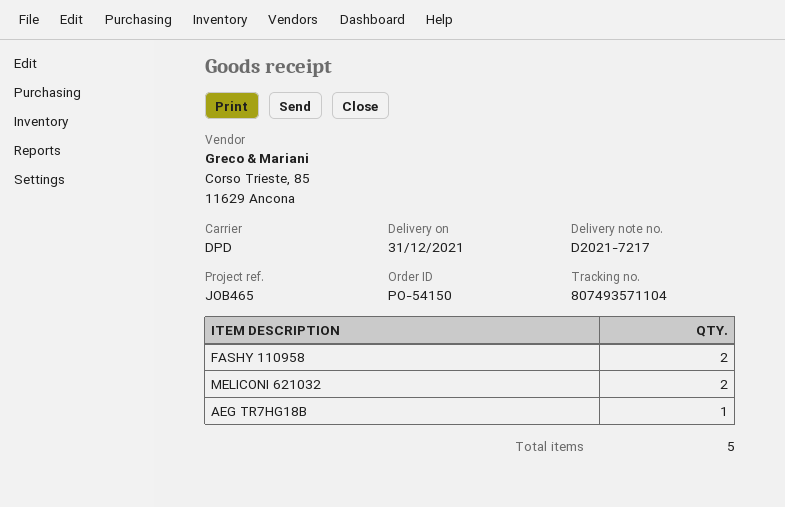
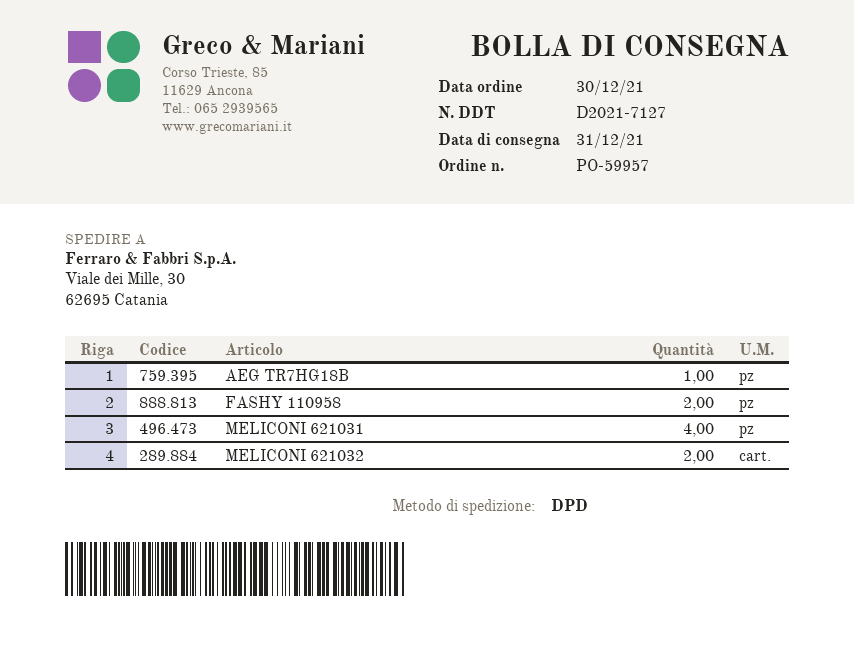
order number: PO-54150 -> PO-59957
delivery note number: D2021-7217 -> D2021-7127
MELICONI 621031: none -> 4

